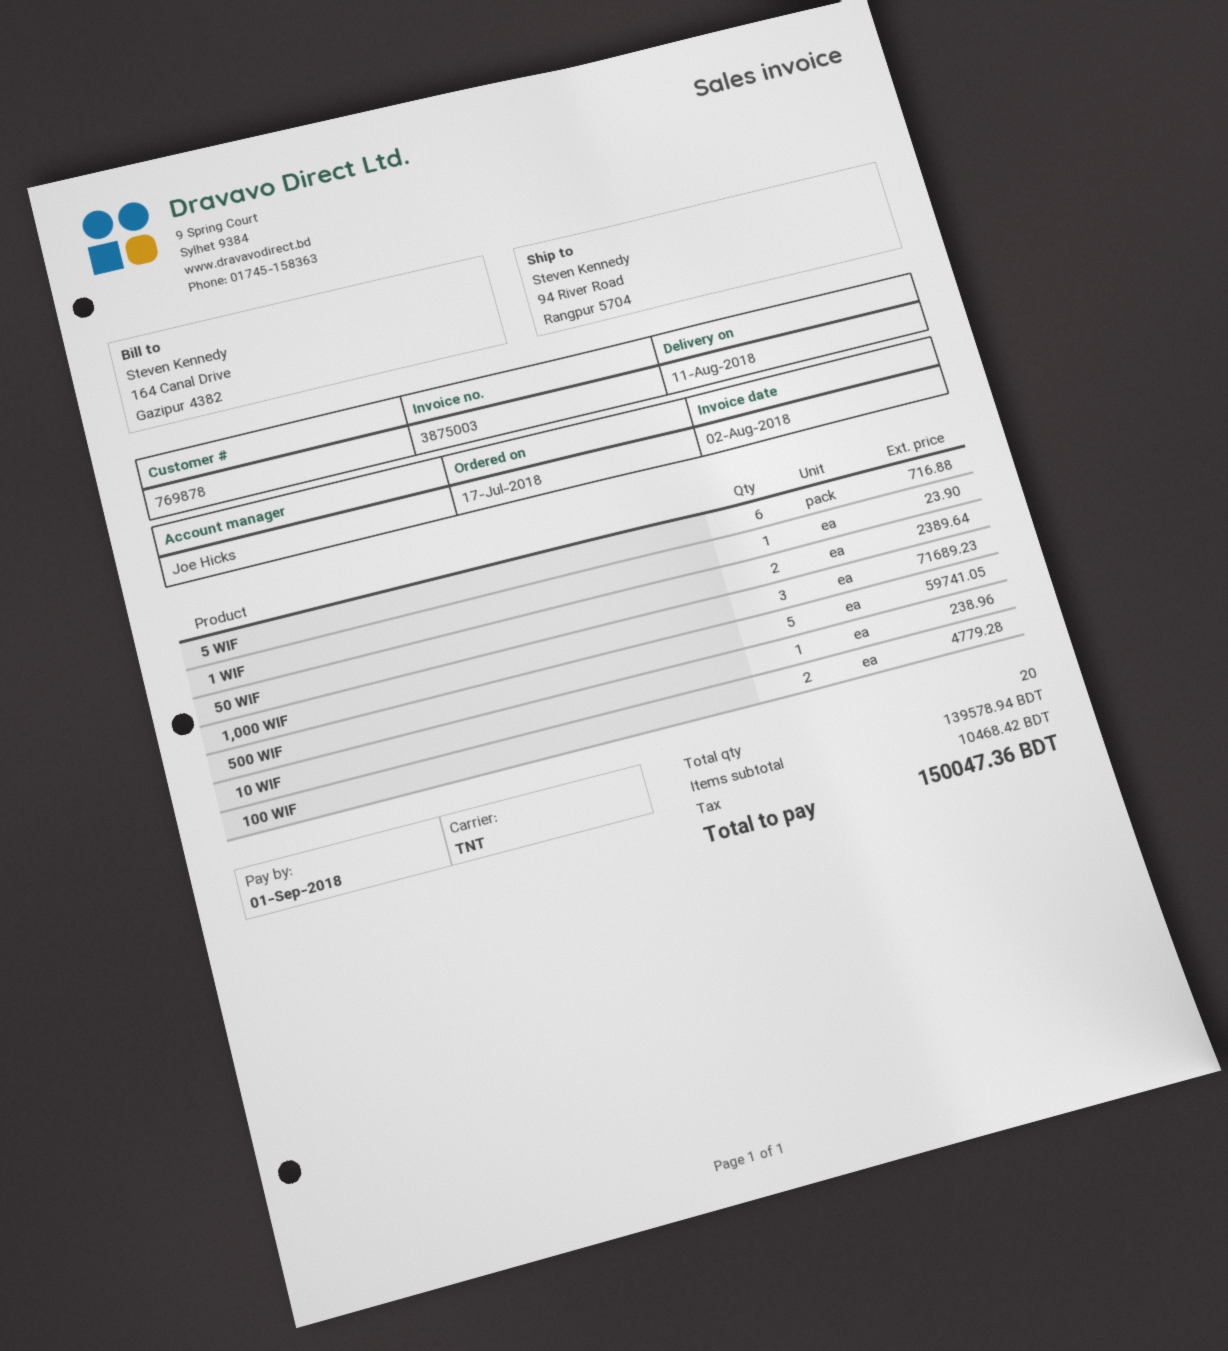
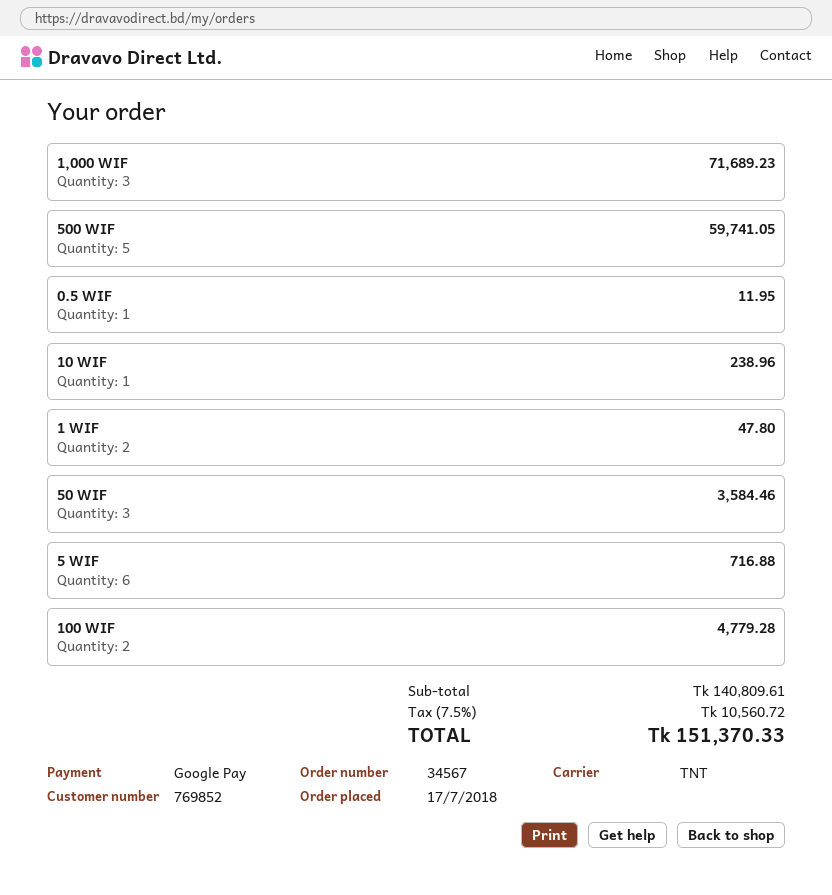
customer number: 769878 -> 769852
1 WIF: 1 for 23.90 -> 2 for 47.80
50 WIF: 2 for 2389.64 -> 3 for 3584.46
0.5 WIF: none -> 1 for 11.95
subtotal: 139578.94 -> 140809.61
tax: 10468.42 -> 10560.72
total: 150047.36 -> 151370.33

